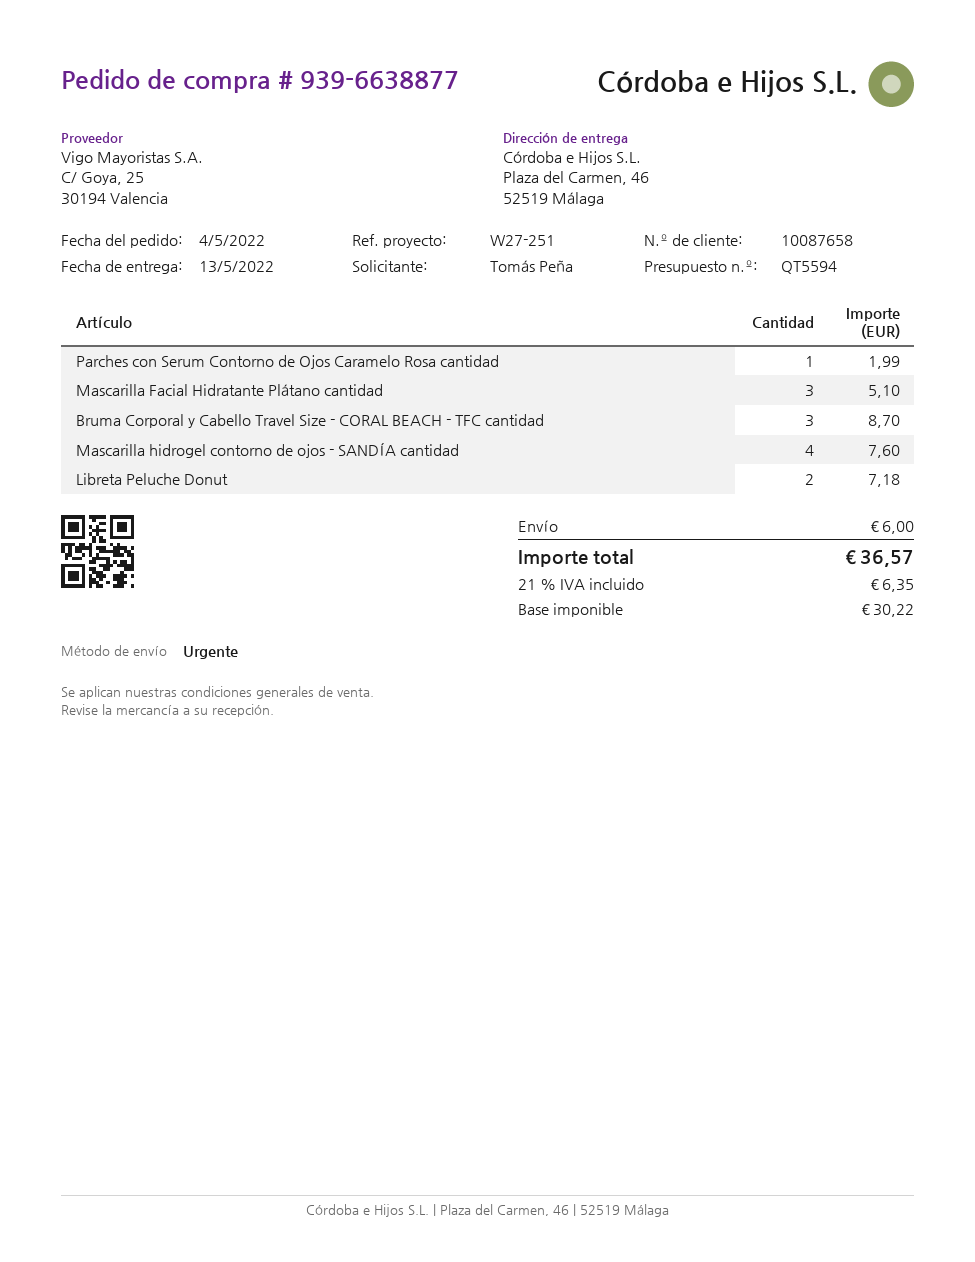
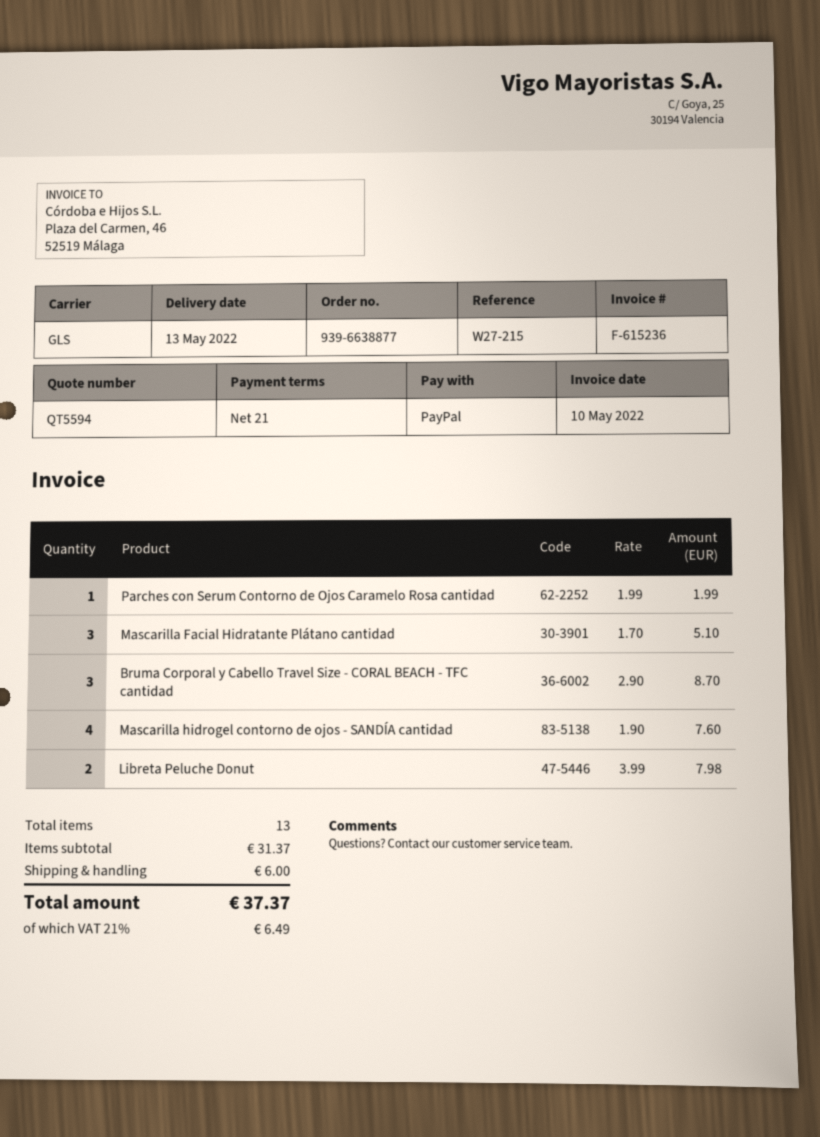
reference: W27-251 -> W27-215
shipping method: express -> GLS
Libreta Peluche Donut: 2 for 7.18 -> 2 for 7.98
tax: 21% = 6.35 -> 21% = 6.49
total: 36.57 -> 37.37

